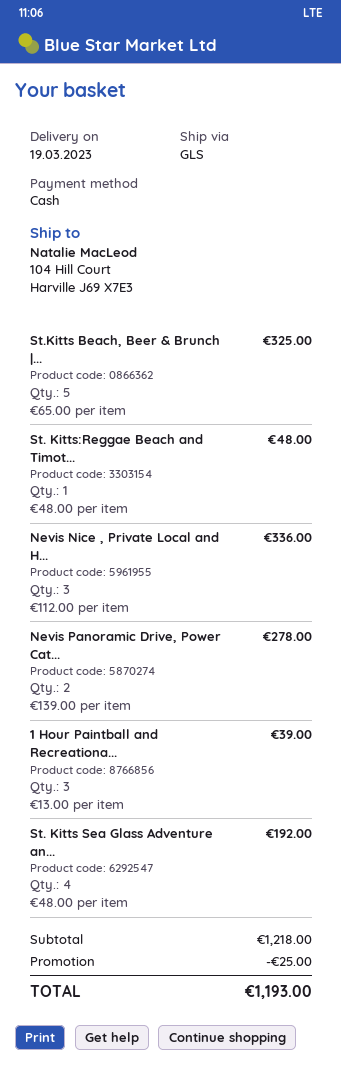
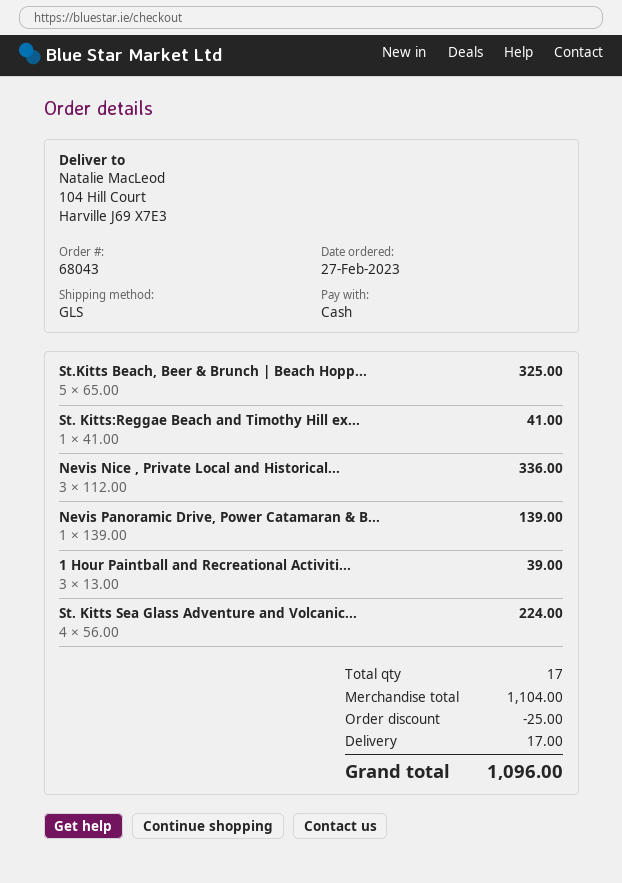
St. Kitts:Reggae Beach and Timot...: 1 x 48.00 = 48.00 -> 1 x 41.00 = 41.00
Nevis Panoramic Drive, Power Cat...: 2 x 139.00 = 278.00 -> 1 x 139.00 = 139.00
St. Kitts Sea Glass Adventure an...: 4 x 48.00 = 192.00 -> 4 x 56.00 = 224.00
subtotal: 1218.00 -> 1104.00
shipping: none -> 17.00
total: 1193.00 -> 1096.00

